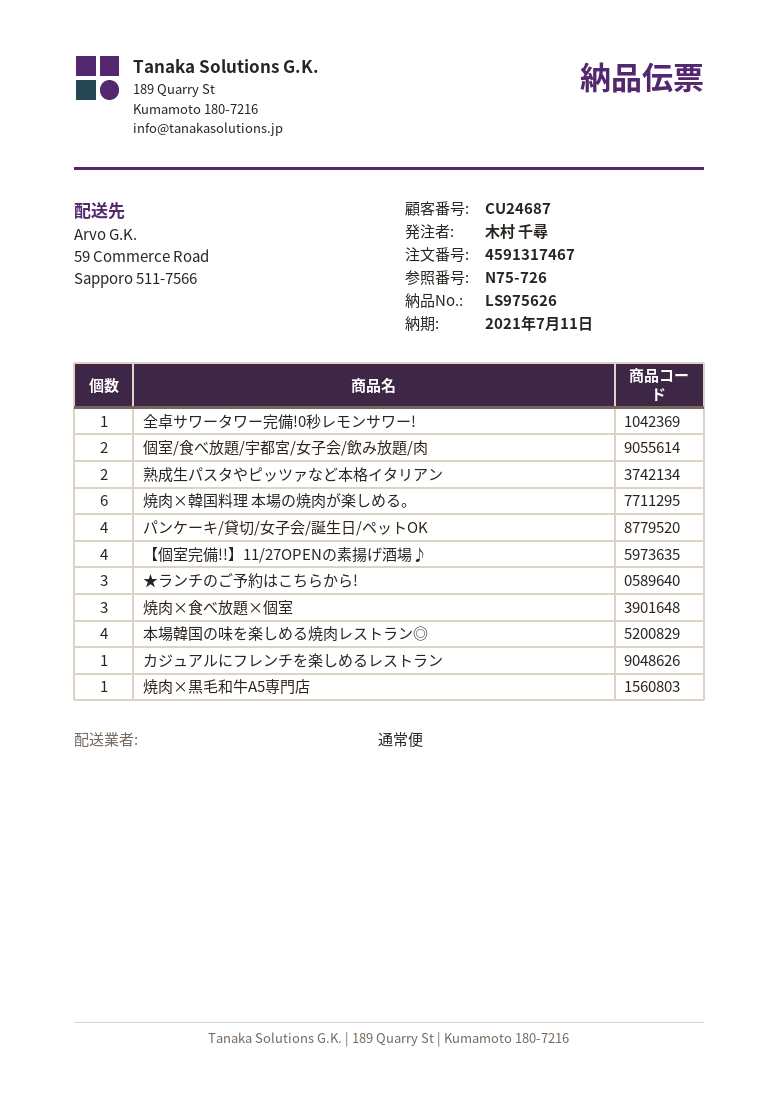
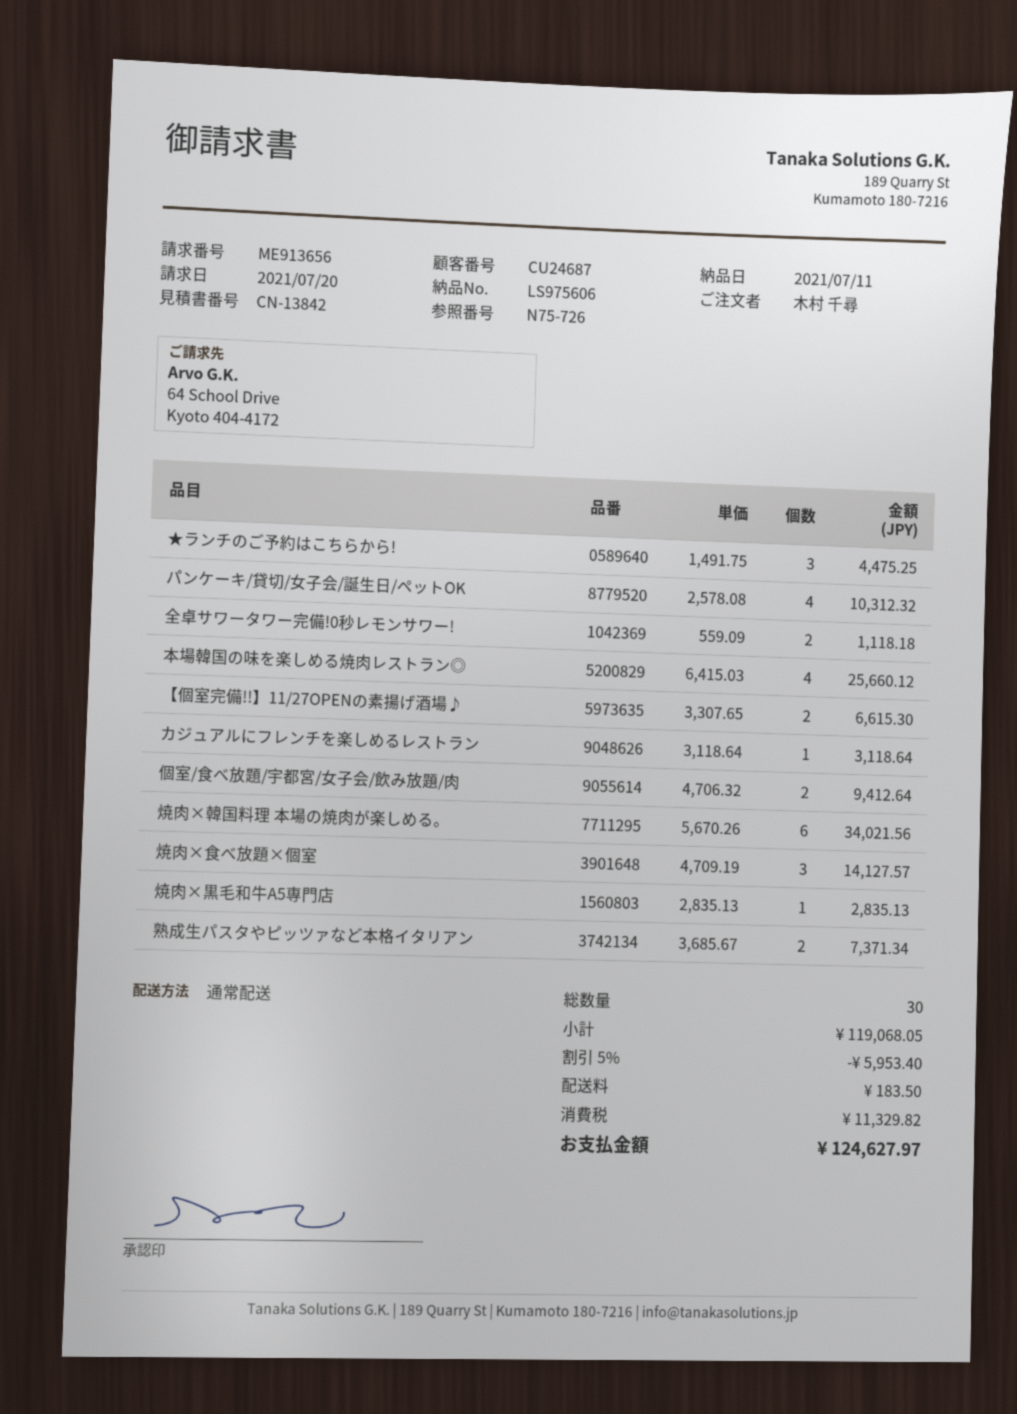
delivery note number: LS975626 -> LS975606
全卓サワータワー完備!0秒レモンサワー!: 1 -> 2
【個室完備!!】11/27OPENの素揚げ酒場♪: 4 -> 2

